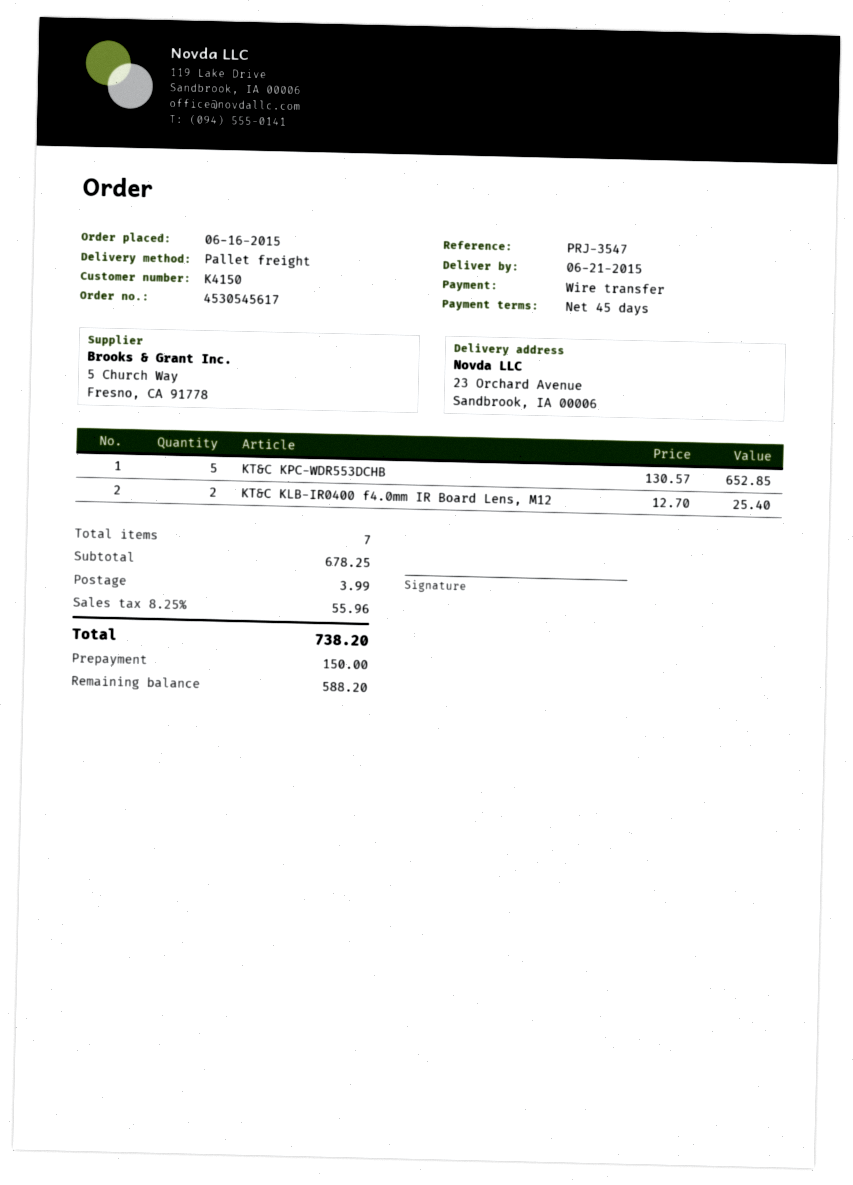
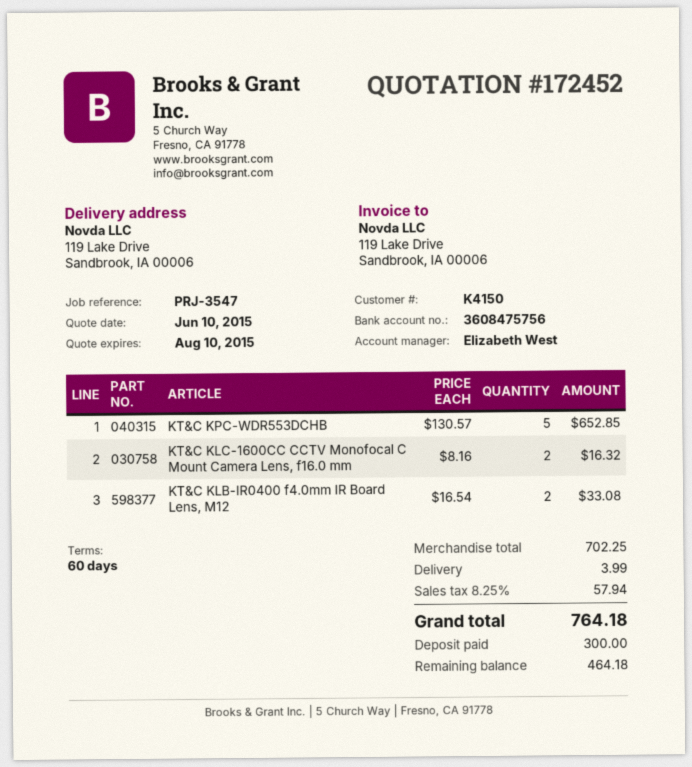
payment terms: 45 days -> 60 days
ship to: 23 Orchard Avenue, Sandbrook, IA 00006 -> 119 Lake Drive, Sandbrook, IA 00006
KT&C KLB-IR0400 f4.0mm IR Board Lens, M12: 2 x 12.70 = 25.40 -> 2 x 16.54 = 33.08
KT&C KLC-1600CC CCTV Monofocal C Mount Camera Lens, f16.0 mm: none -> 2 x 8.16 = 16.32
subtotal: 678.25 -> 702.25
tax: 8.25% = 55.96 -> 8.25% = 57.94
total: 738.20 -> 764.18
deposit: 150.00 -> 300.00
balance: 588.20 -> 464.18

